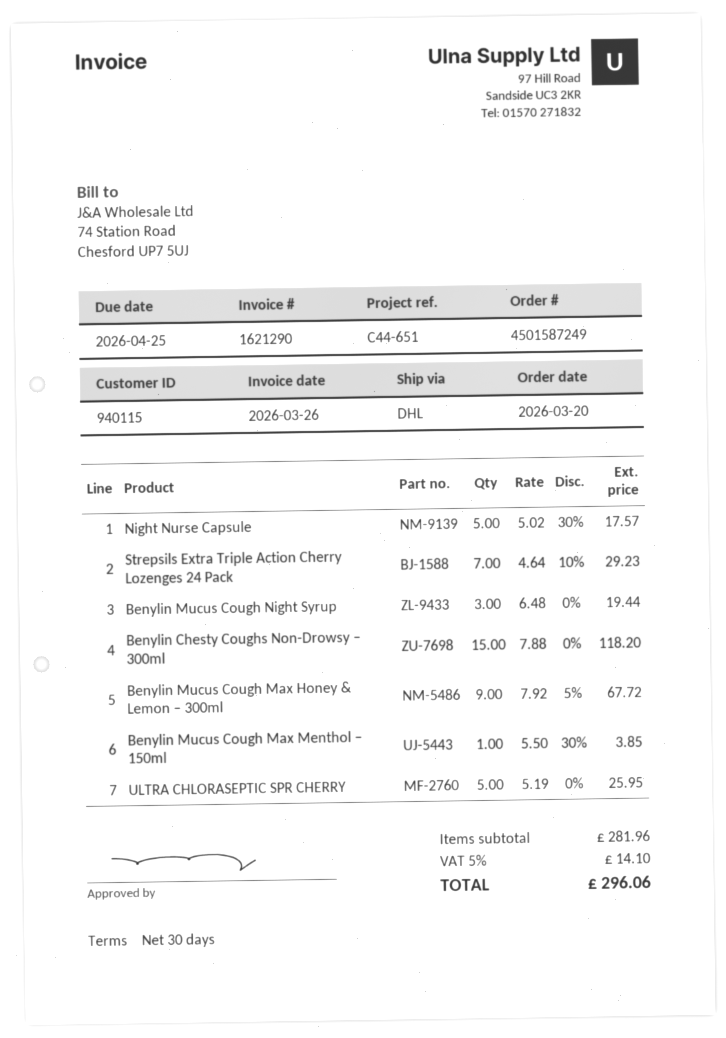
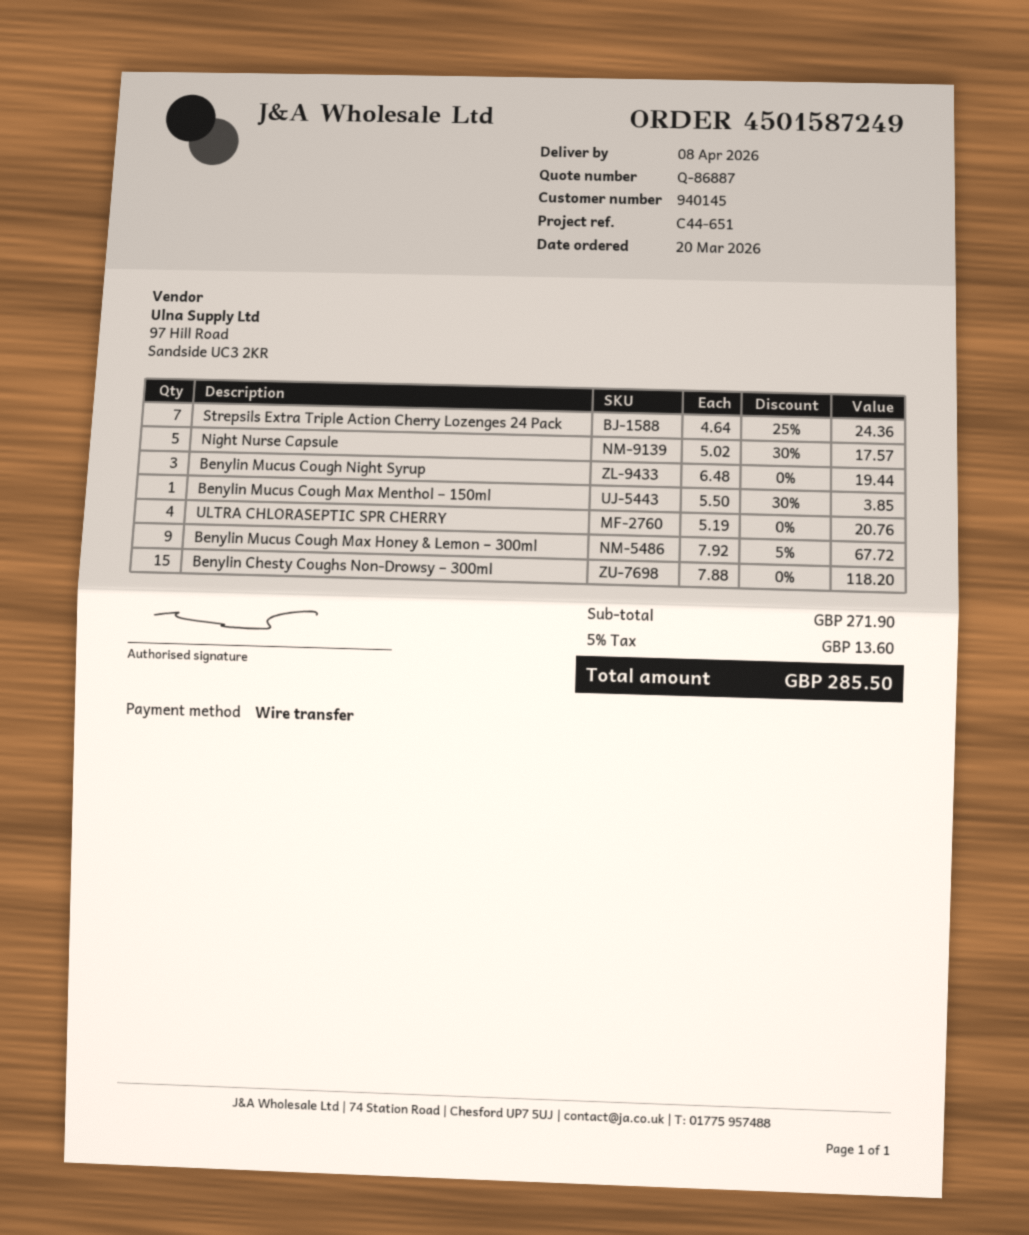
customer number: 940115 -> 940145
Strepsils Extra Triple Action Cherry Lozenges 24 Pack: 7 x 4.64 - 10% = 29.23 -> 7 x 4.64 - 25% = 24.36
ULTRA CHLORASEPTIC SPR CHERRY: 5 x 5.19 = 25.95 -> 4 x 5.19 = 20.76
subtotal: 281.96 -> 271.90
tax: 5% = 14.10 -> 5% = 13.60
total: 296.06 -> 285.50

